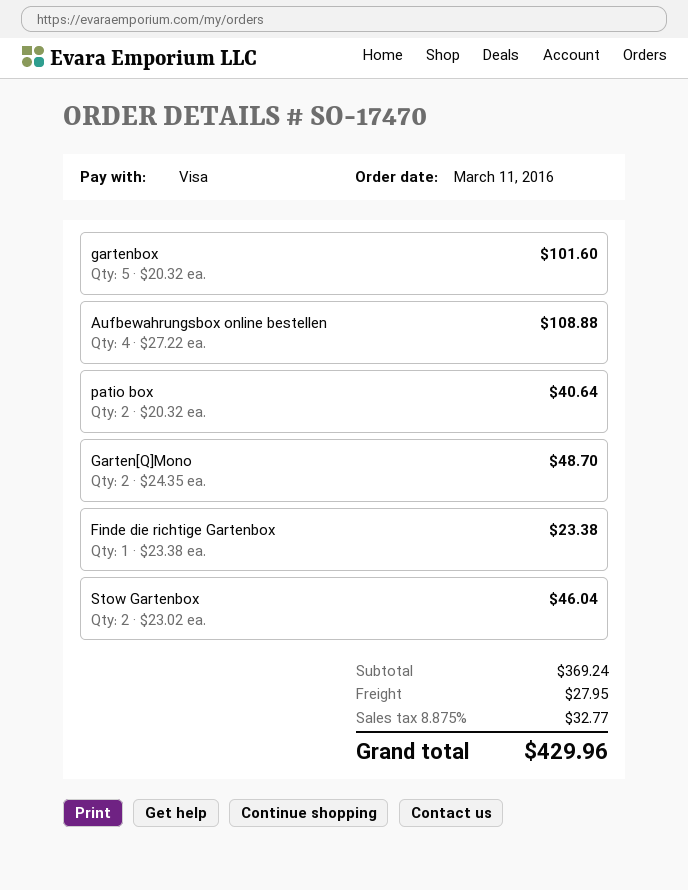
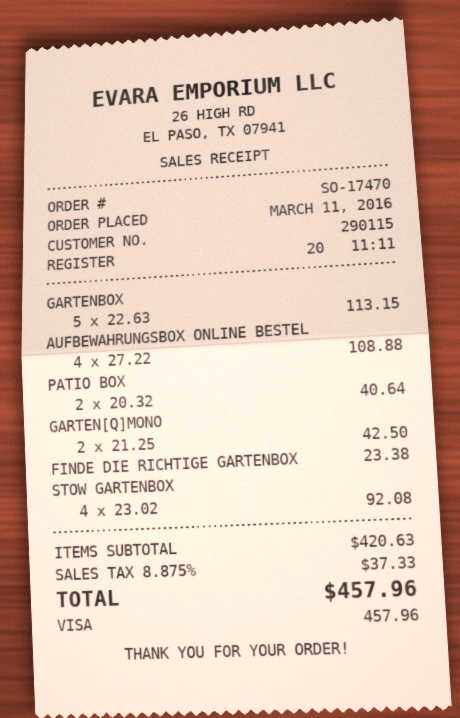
gartenbox: 5 x 20.32 = 101.60 -> 5 x 22.63 = 113.15
Garten[Q]Mono: 2 x 24.35 = 48.70 -> 2 x 21.25 = 42.50
Stow Gartenbox: 2 x 23.02 = 46.04 -> 4 x 23.02 = 92.08
subtotal: 369.24 -> 420.63
shipping: 27.95 -> none
tax: 8.875% = 32.77 -> 8.875% = 37.33
total: 429.96 -> 457.96

